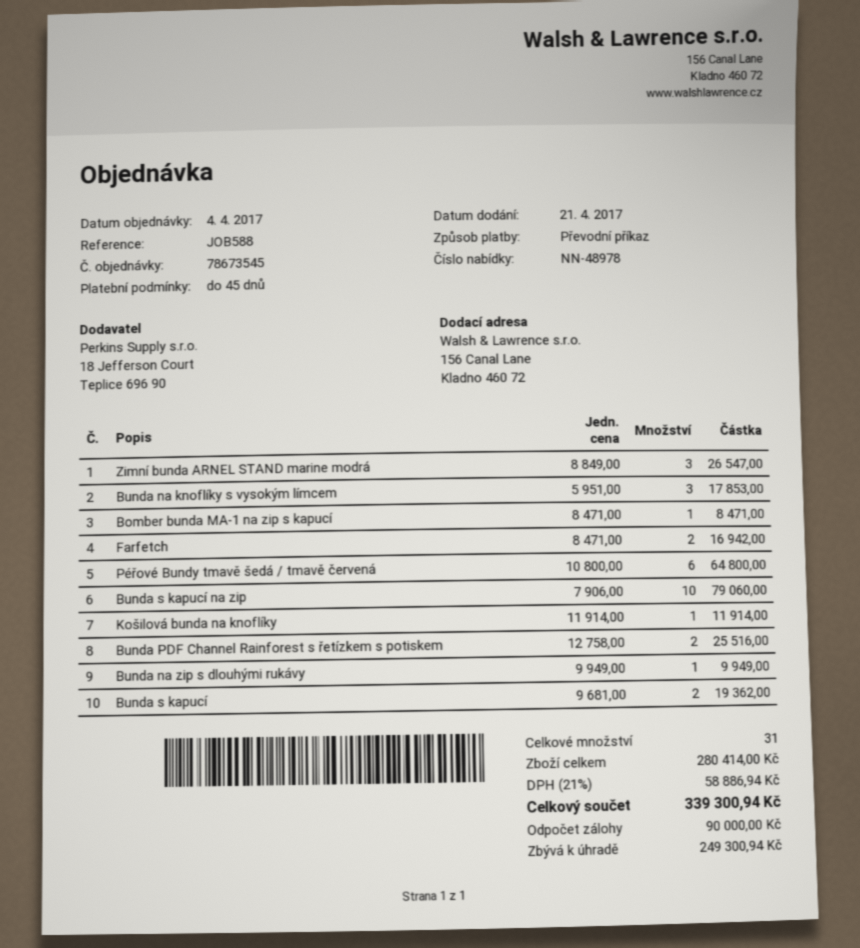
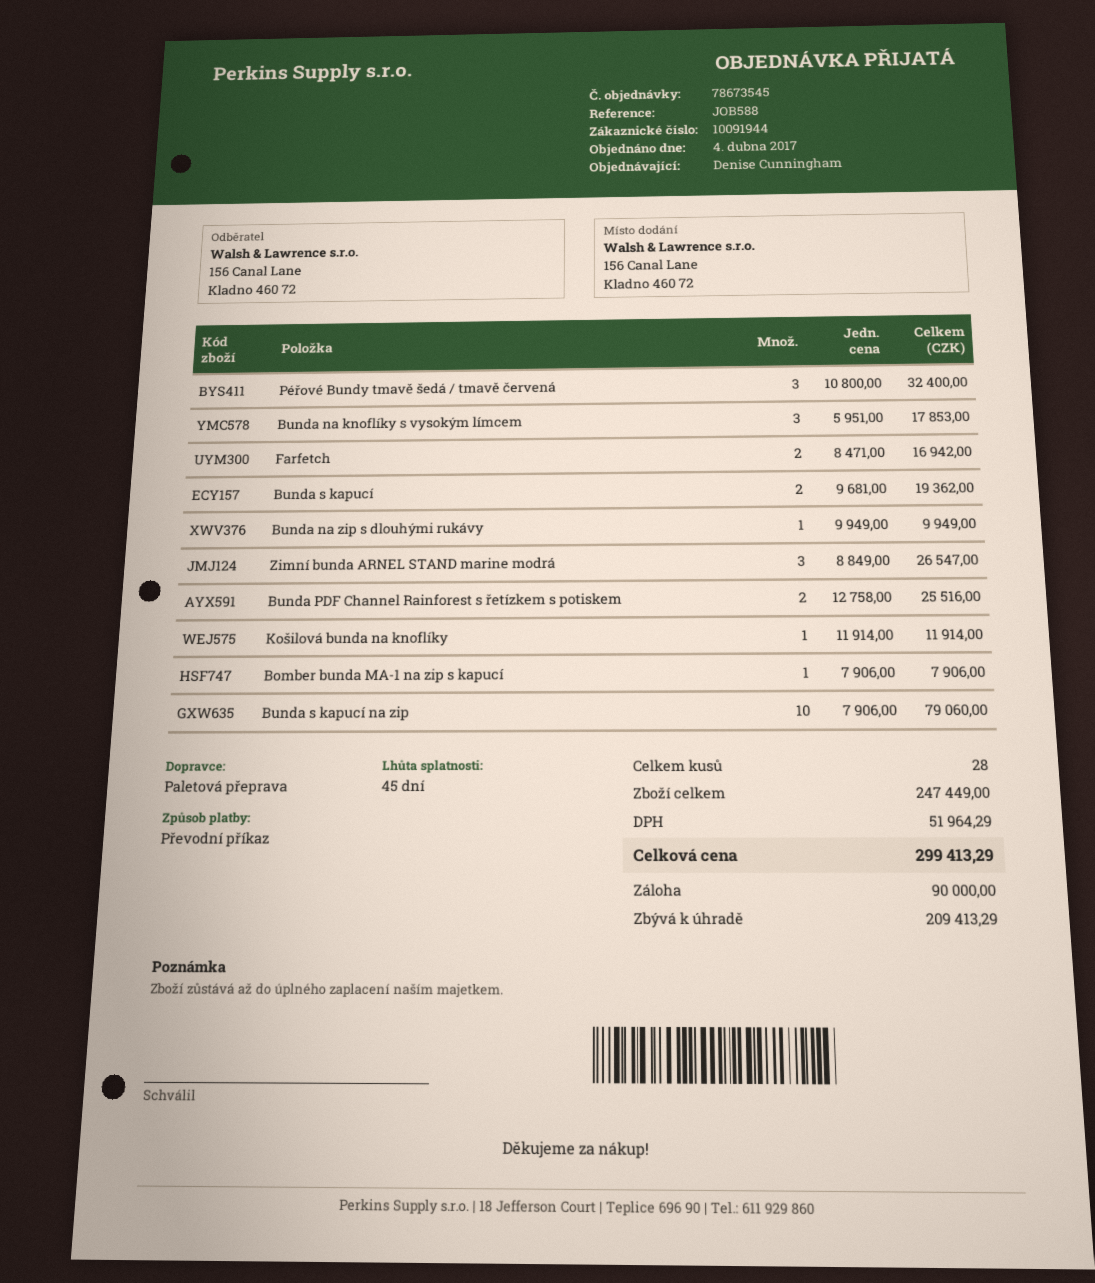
Bomber bunda MA-1 na zip s kapucí: 1 x 8471.00 = 8471.00 -> 1 x 7906.00 = 7906.00
Péřové Bundy tmavě šedá / tmavě červená: 6 x 10800.00 = 64800.00 -> 3 x 10800.00 = 32400.00
total quantity: 31 -> 28
subtotal: 280414.00 -> 247449.00
tax: 58886.94 -> 51964.29
total: 339300.94 -> 299413.29
balance: 249300.94 -> 209413.29

